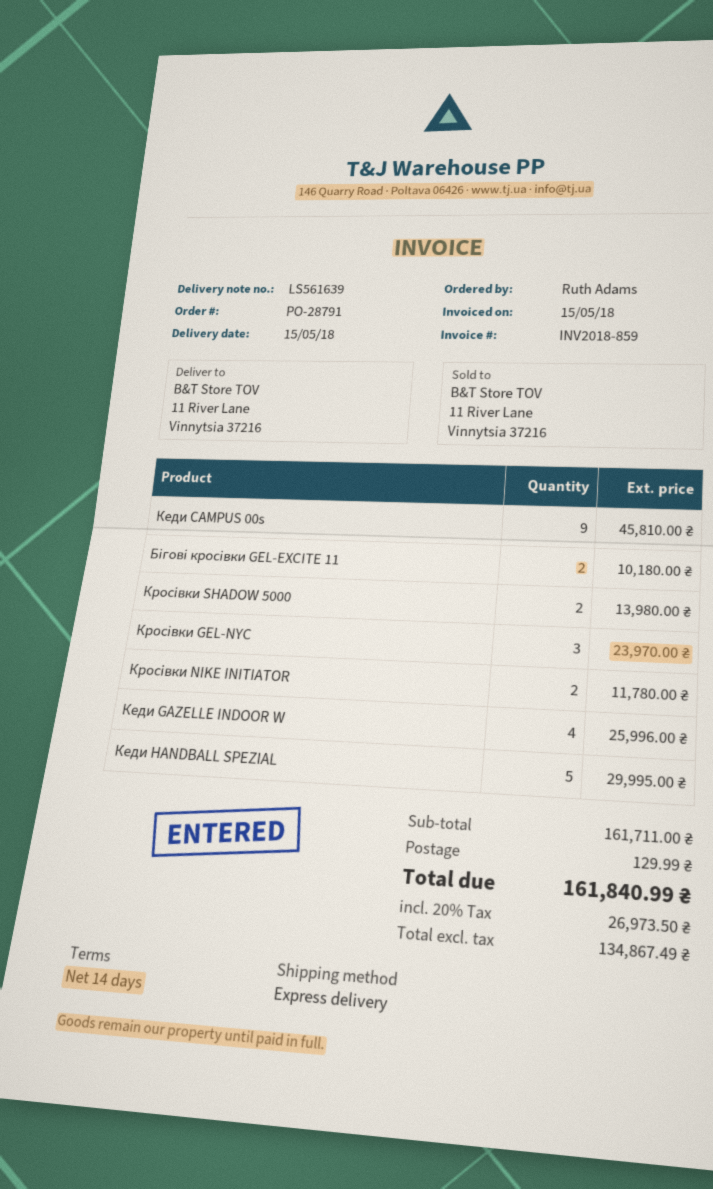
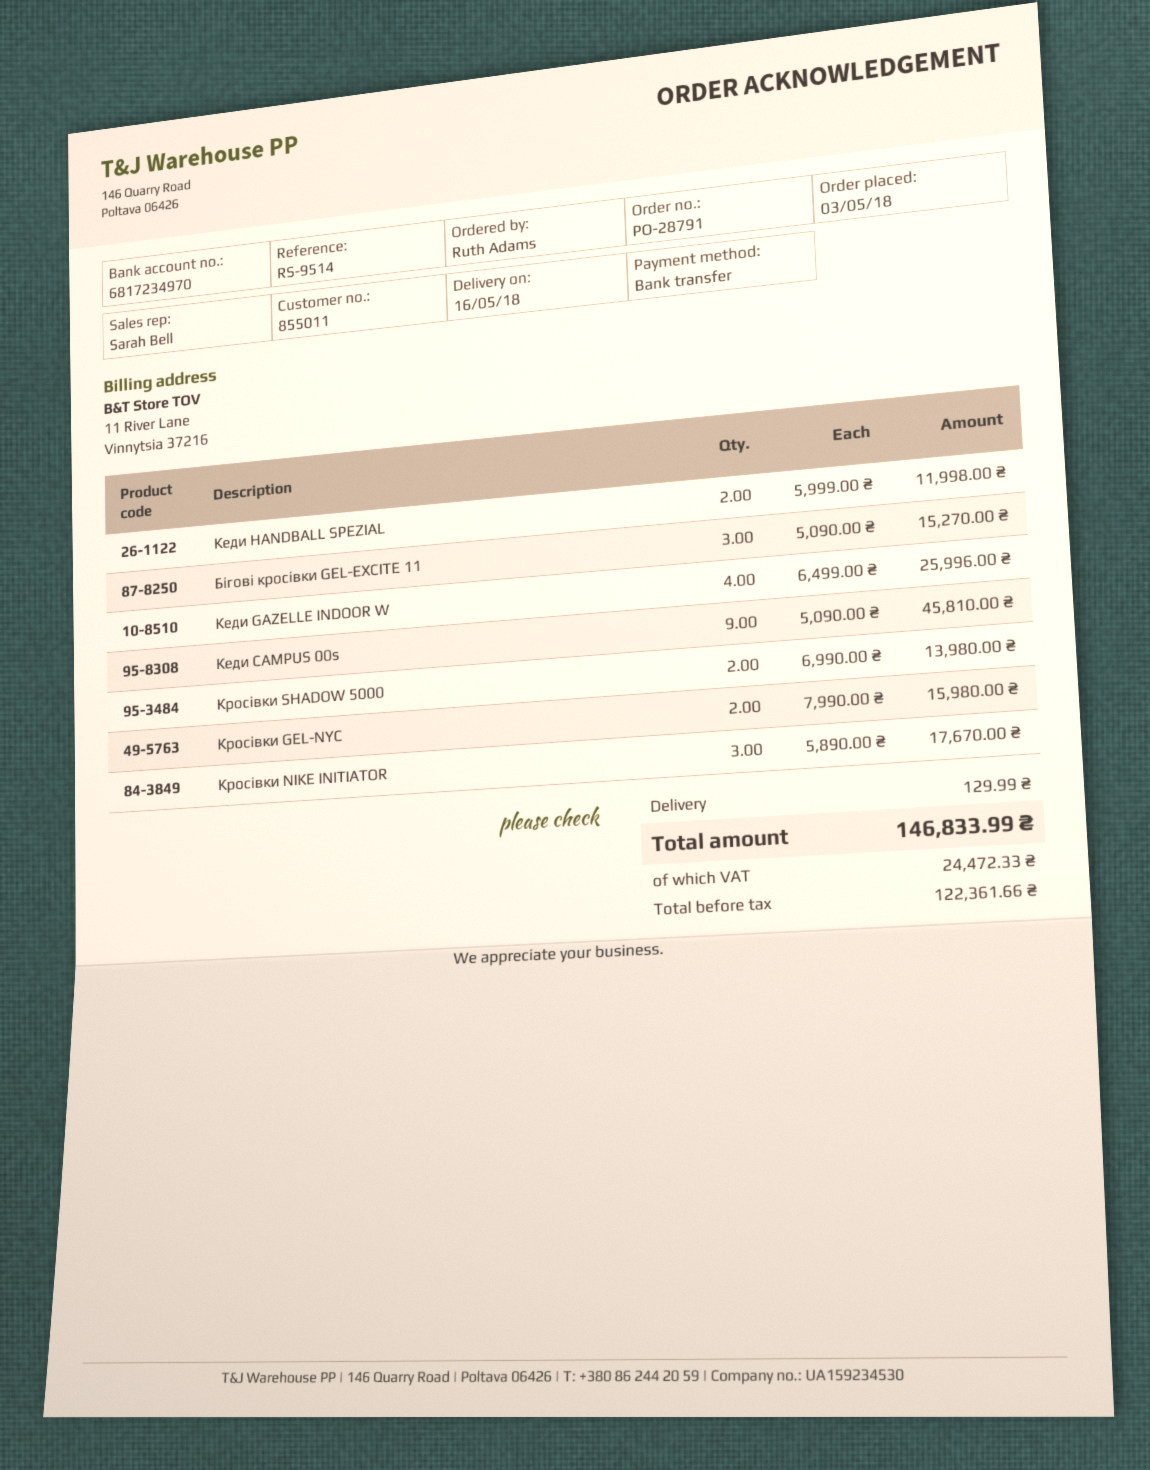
delivery date: 2018-05-15 -> 2018-05-16
Бігові кросівки GEL-EXCITE 11: 2 for 10180.00 -> 3 for 15270.00
Кросівки GEL-NYC: 3 for 23970.00 -> 2 for 15980.00
Кросівки NIKE INITIATOR: 2 for 11780.00 -> 3 for 17670.00
Кеди HANDBALL SPEZIAL: 5 for 29995.00 -> 2 for 11998.00
net: 134867.49 -> 122361.66
tax: 26973.50 -> 24472.33
total: 161840.99 -> 146833.99

